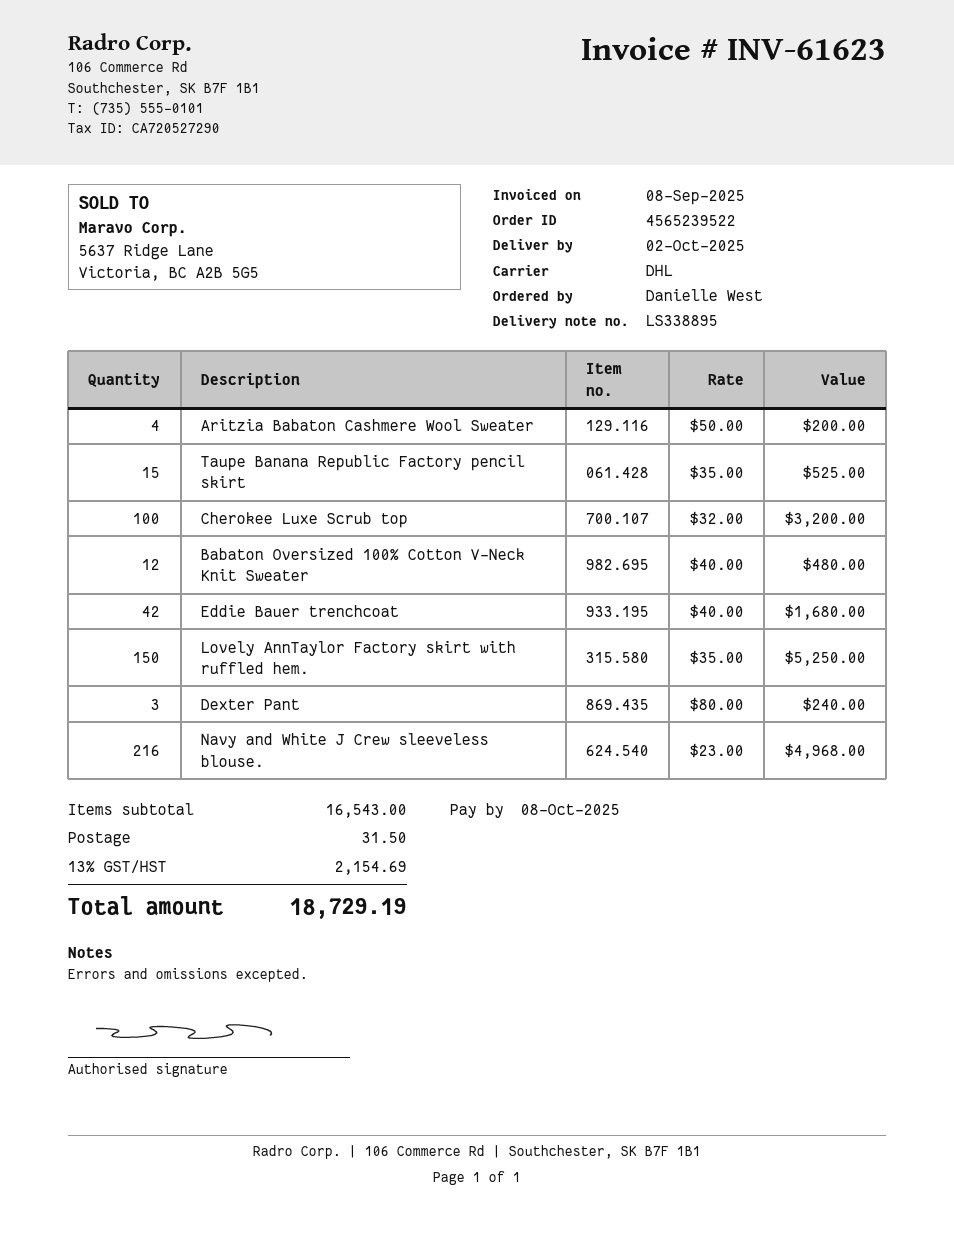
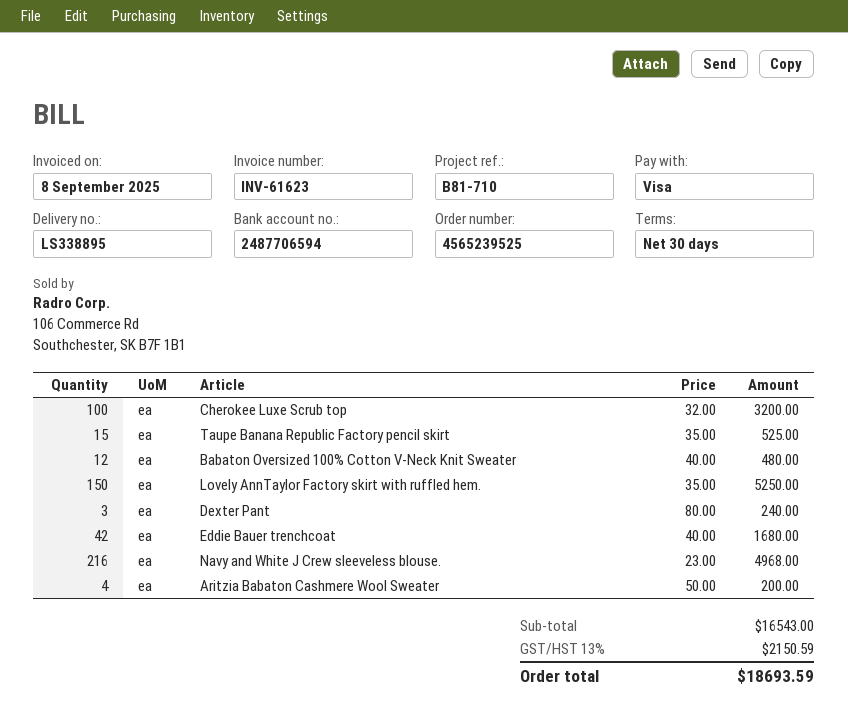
order number: 4565239522 -> 4565239525
shipping: 31.50 -> none
tax: 13% = 2154.69 -> 13% = 2150.59
total: 18729.19 -> 18693.59

